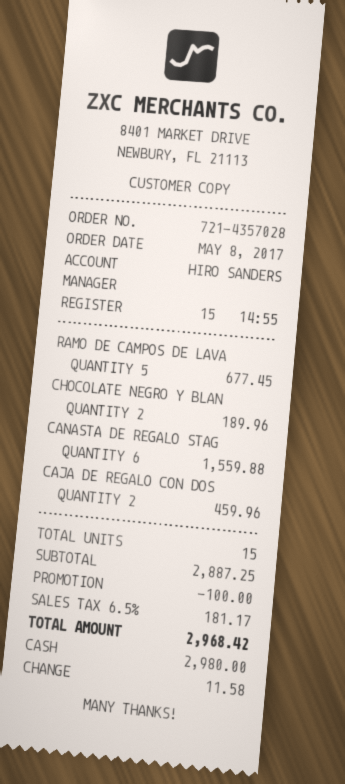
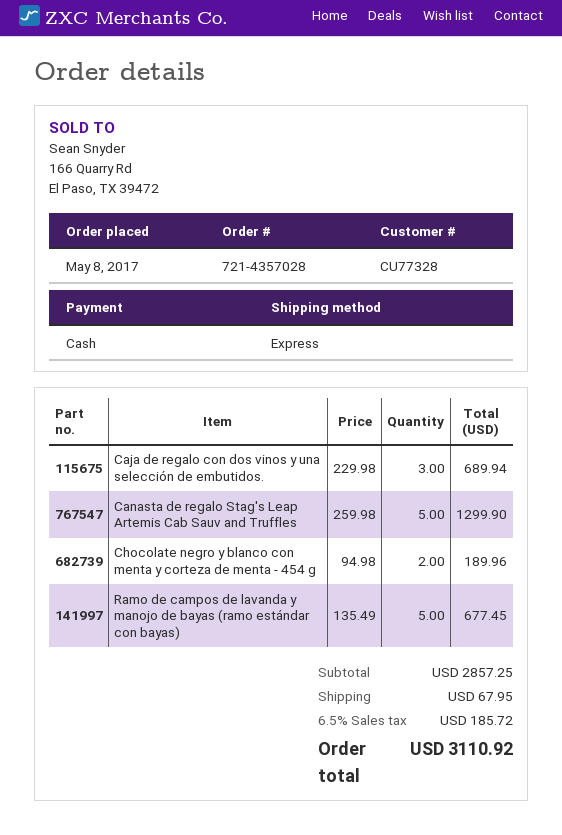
CANASTA DE REGALO STAG: 6 for 1559.88 -> 5 for 1299.90
CAJA DE REGALO CON DOS: 2 for 459.96 -> 3 for 689.94
subtotal: 2887.25 -> 2857.25
discount: 100.00 -> none
shipping: none -> 67.95
tax: 6.5% = 181.17 -> 6.5% = 185.72
total: 2968.42 -> 3110.92

